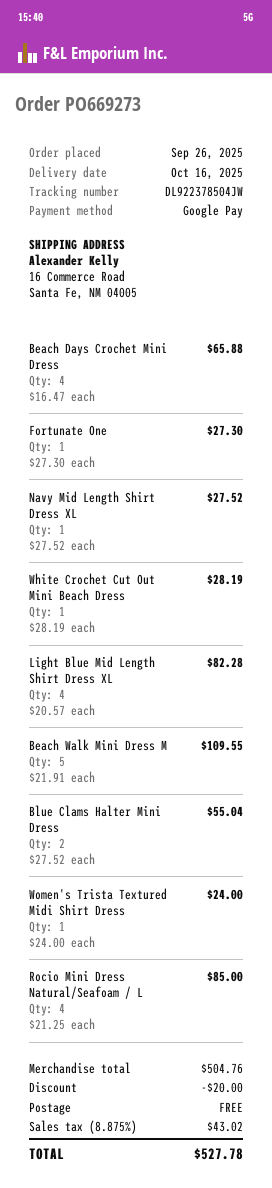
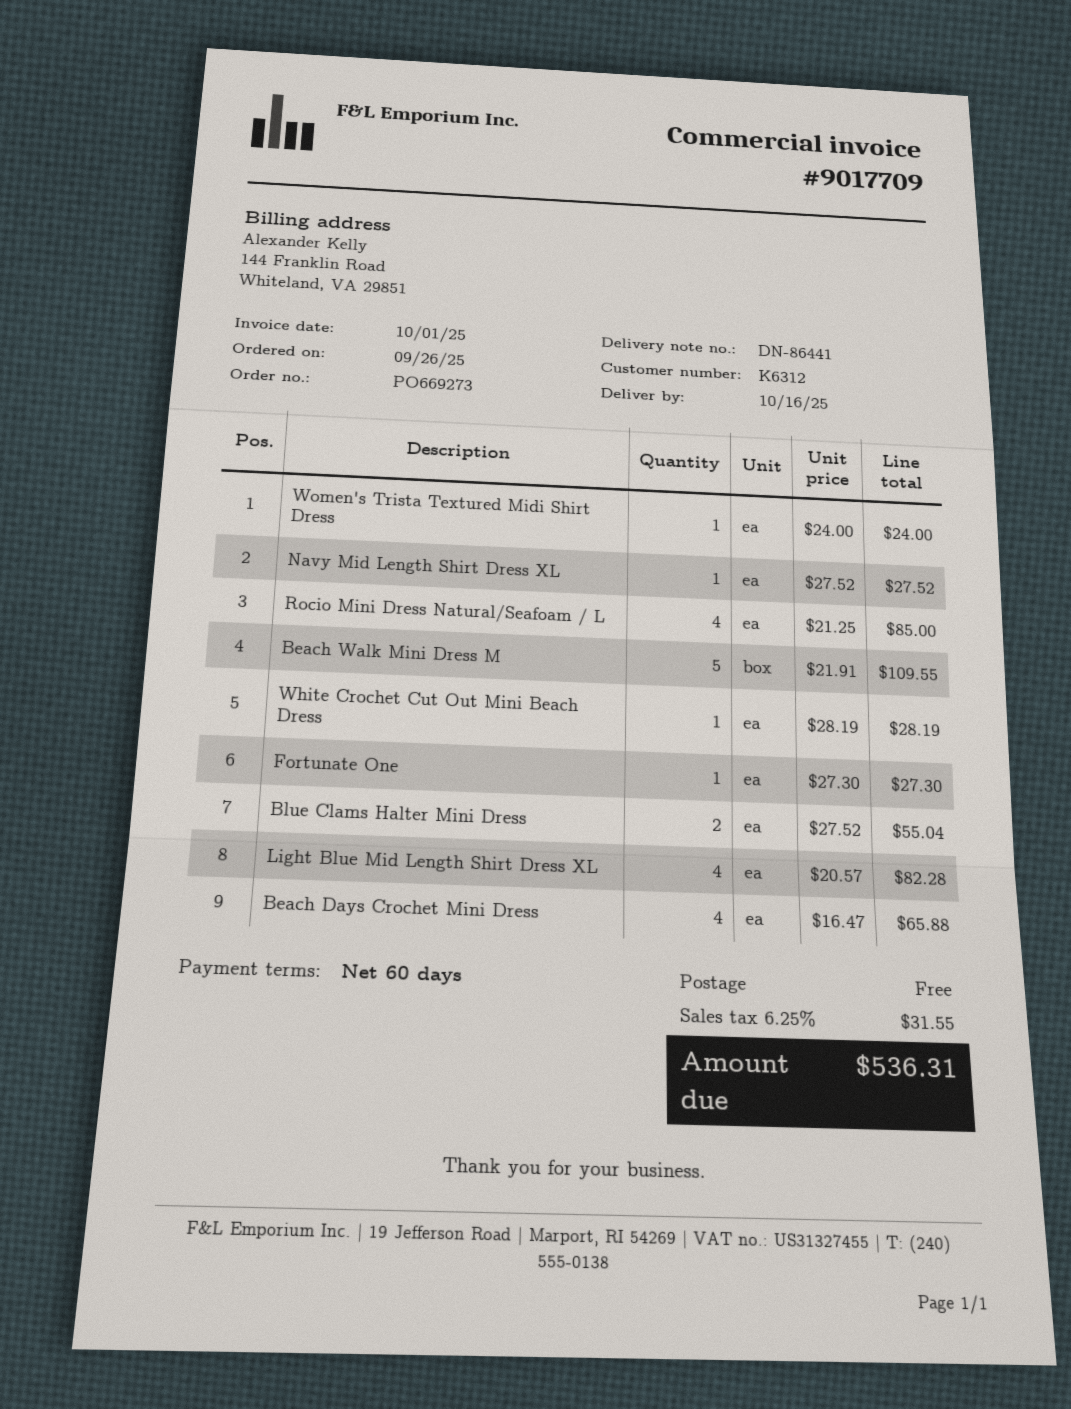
discount: 20.00 -> none
tax: 8.875% = 43.02 -> 6.25% = 31.55
total: 527.78 -> 536.31

